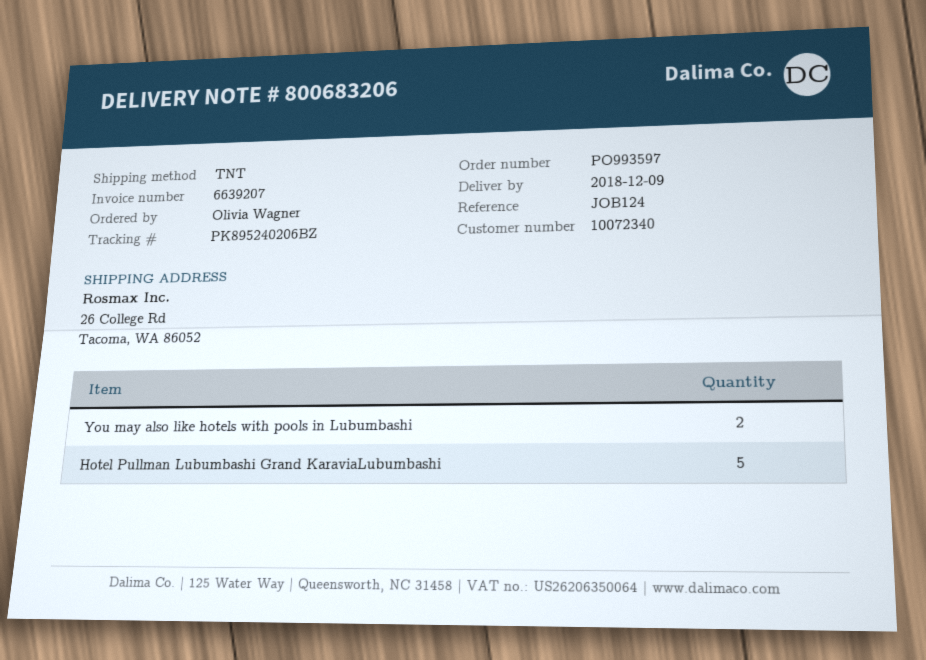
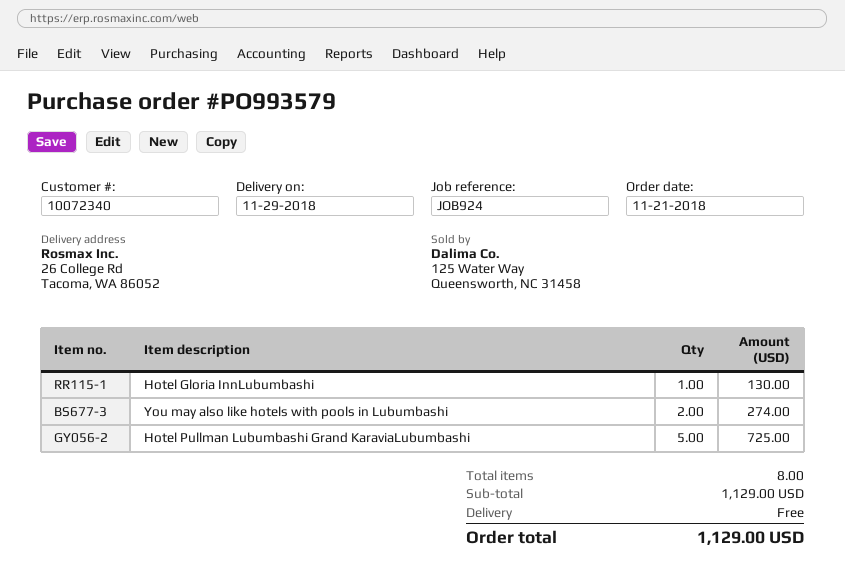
order number: PO993597 -> PO993579
delivery date: 2018-12-09 -> 2018-11-29
reference: JOB124 -> JOB924
Hotel Gloria InnLubumbashi: none -> 1

